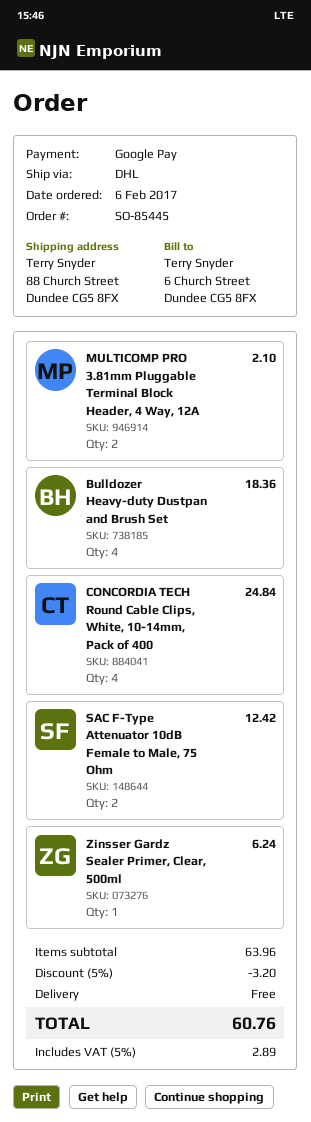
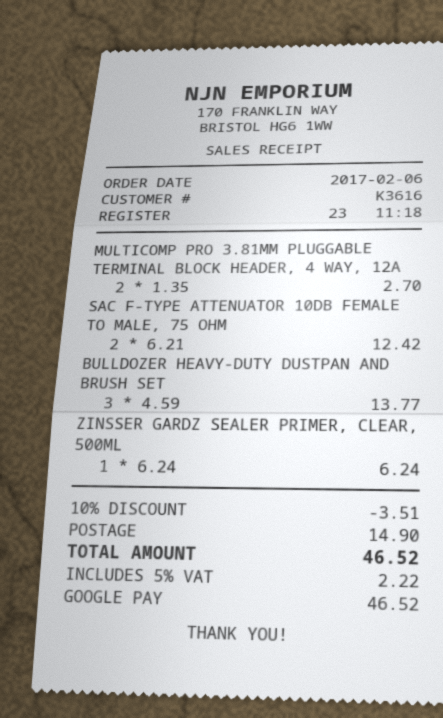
MULTICOMP PRO 3.81mm Pluggable Terminal Block Header, 4 Way, 12A: 2 for 2.10 -> 2 for 2.70
Bulldozer Heavy-duty Dustpan and Brush Set: 4 for 18.36 -> 3 for 13.77
CONCORDIA TECH Round Cable Clips, White, 10-14mm, Pack of 400: 4 for 24.84 -> none
discount: 5% = 3.20 -> 10% = 3.51
shipping: 0.00 -> 14.90
tax: 5% = 2.89 -> 5% = 2.22
total: 60.76 -> 46.52

